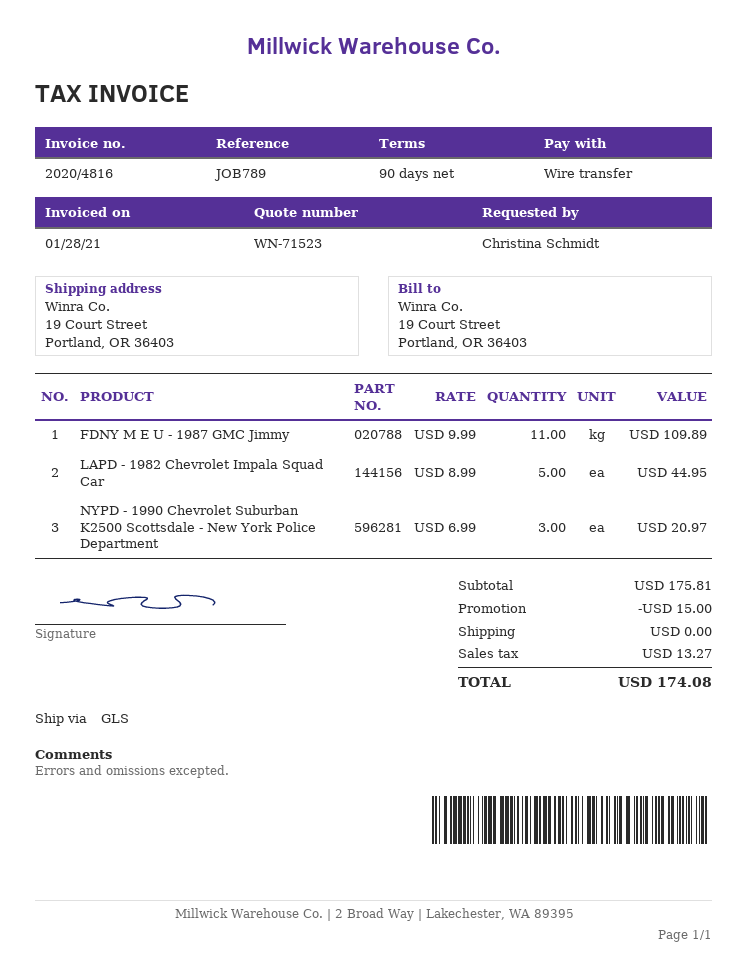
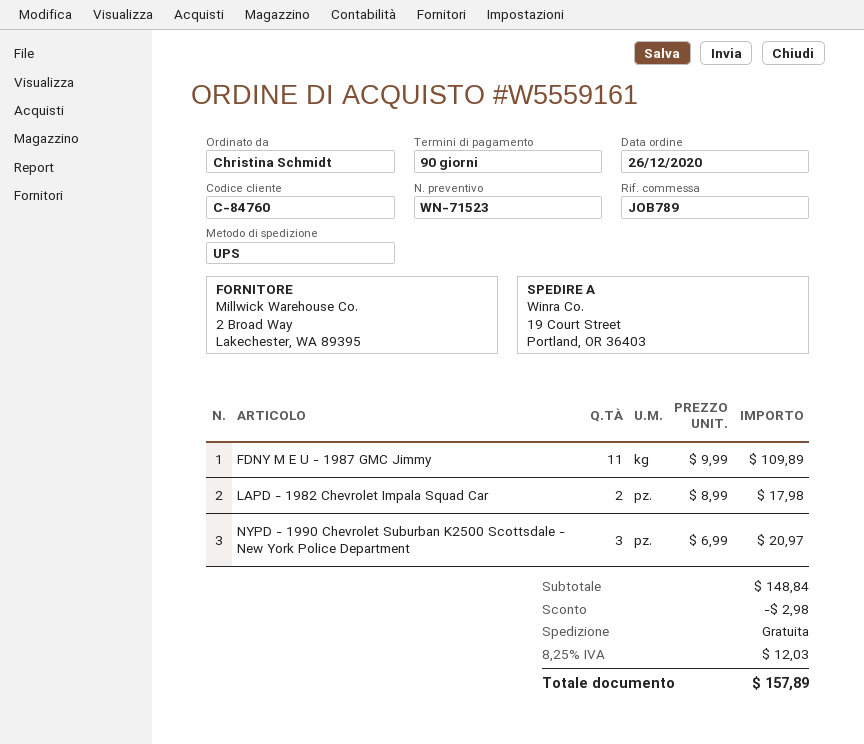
shipping method: GLS -> UPS
LAPD - 1982 Chevrolet Impala Squad Car: 5 x 8.99 = 44.95 -> 2 x 8.99 = 17.98
subtotal: 175.81 -> 148.84
discount: 15.00 -> 2.98
tax: 13.27 -> 12.03
total: 174.08 -> 157.89

